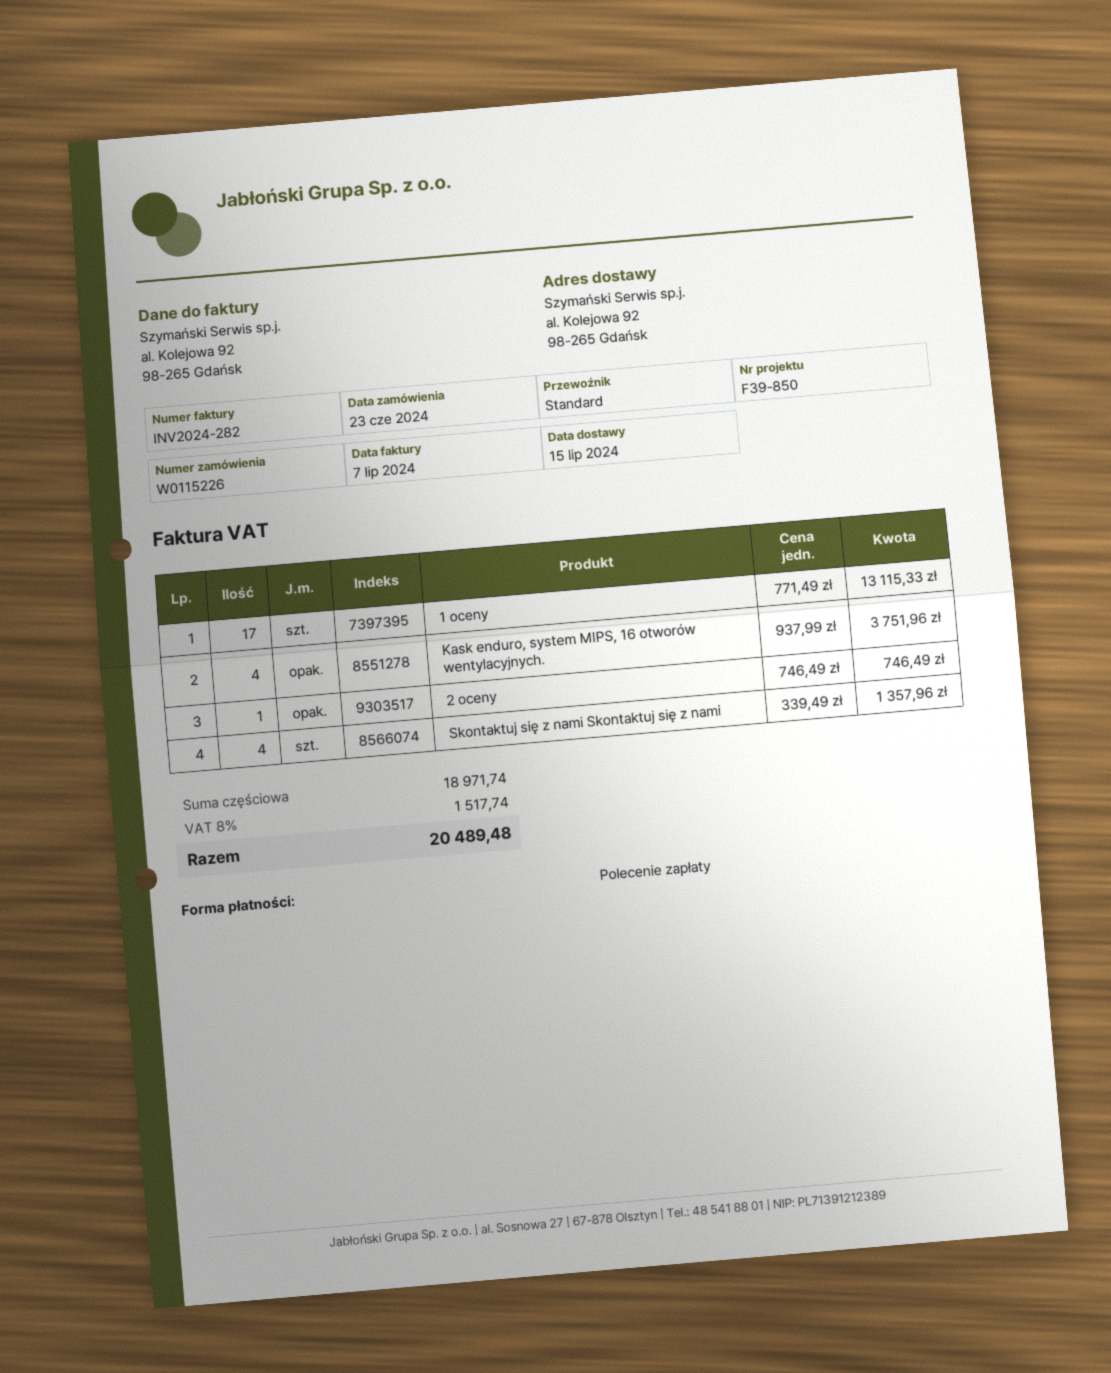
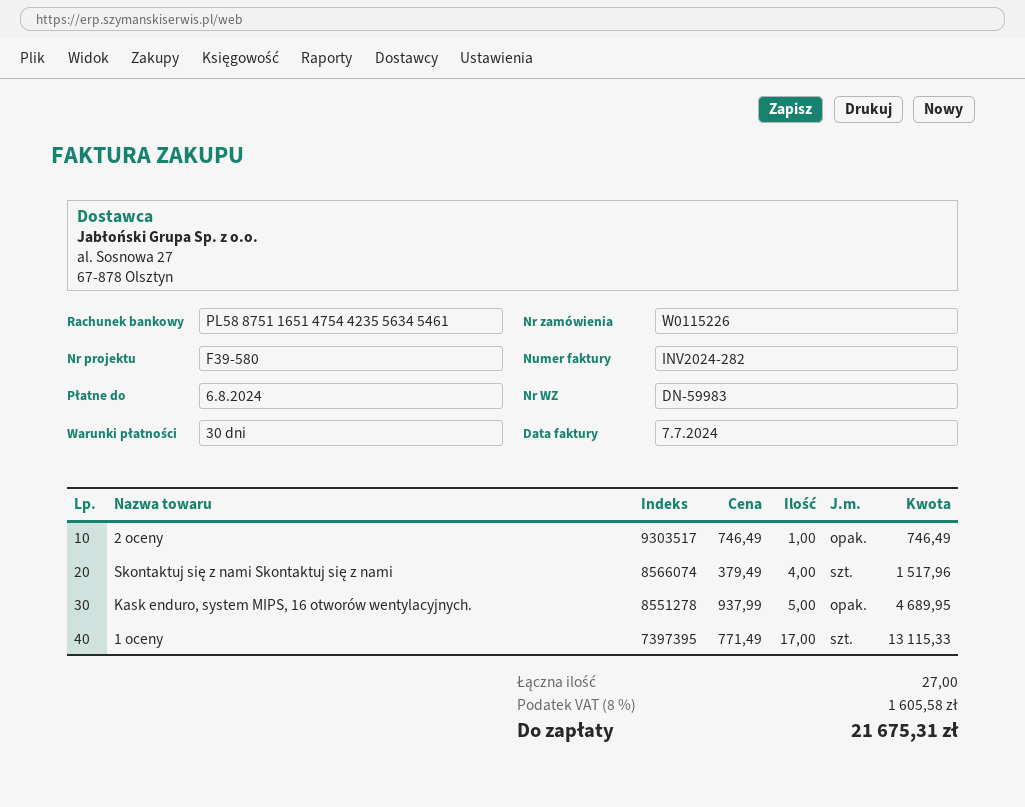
reference: F39-850 -> F39-580
Kask enduro, system MIPS, 16 otworów wentylacyjnych.: 4 x 937.99 = 3751.96 -> 5 x 937.99 = 4689.95
Skontaktuj się z nami Skontaktuj się z nami: 4 x 339.49 = 1357.96 -> 4 x 379.49 = 1517.96
tax: 8% = 1517.74 -> 8% = 1605.58
total: 20489.48 -> 21675.31

